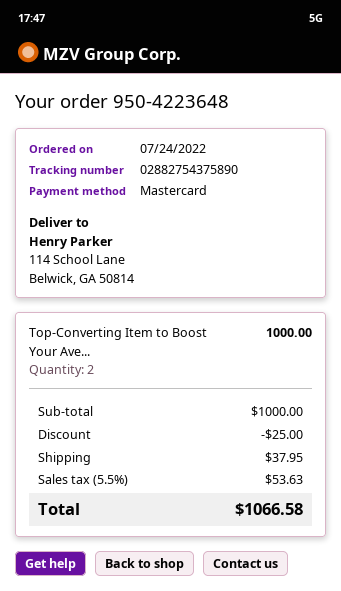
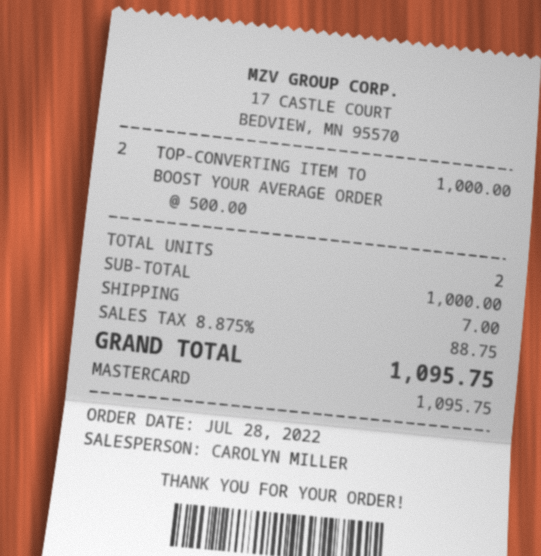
order date: 2022-07-24 -> 2022-07-28
discount: 25.00 -> none
shipping: 37.95 -> 7.00
tax: 5.5% = 53.63 -> 8.875% = 88.75
total: 1066.58 -> 1095.75

